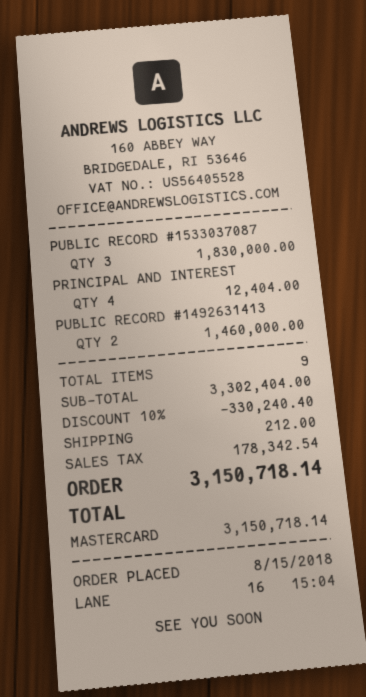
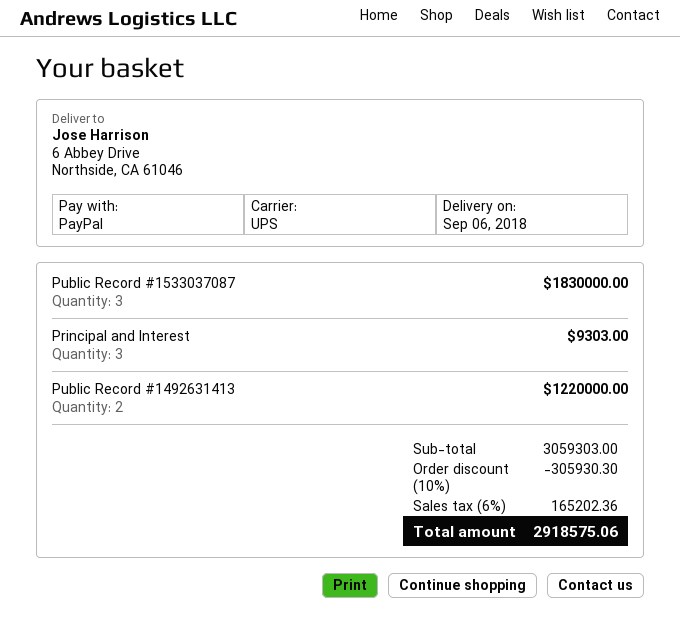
payment method: Mastercard -> PayPal
PRINCIPAL AND INTEREST: 4 for 12404.00 -> 3 for 9303.00
PUBLIC RECORD #1492631413: 2 for 1460000.00 -> 2 for 1220000.00
subtotal: 3302404.00 -> 3059303.00
discount: 10% = 330240.40 -> 10% = 305930.30
shipping: 212.00 -> none
tax: 178342.54 -> 165202.36
total: 3150718.14 -> 2918575.06

